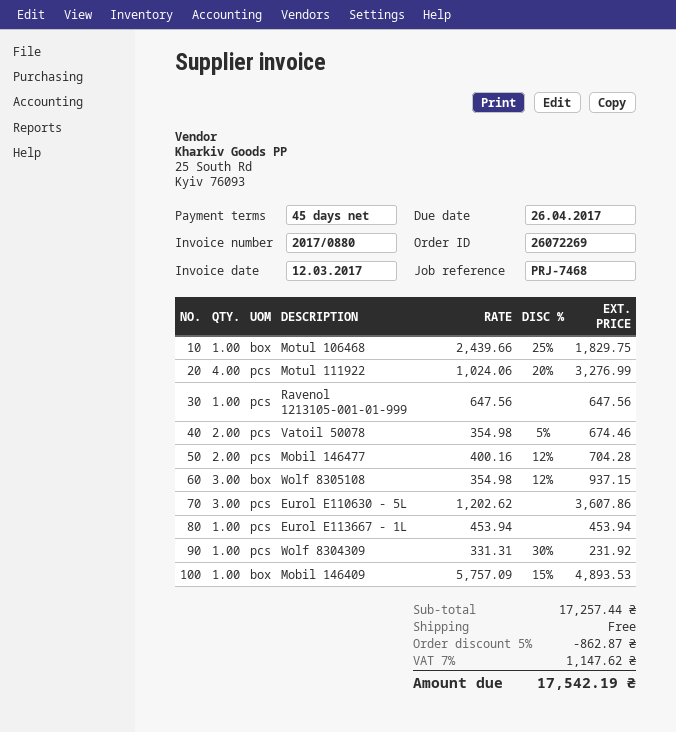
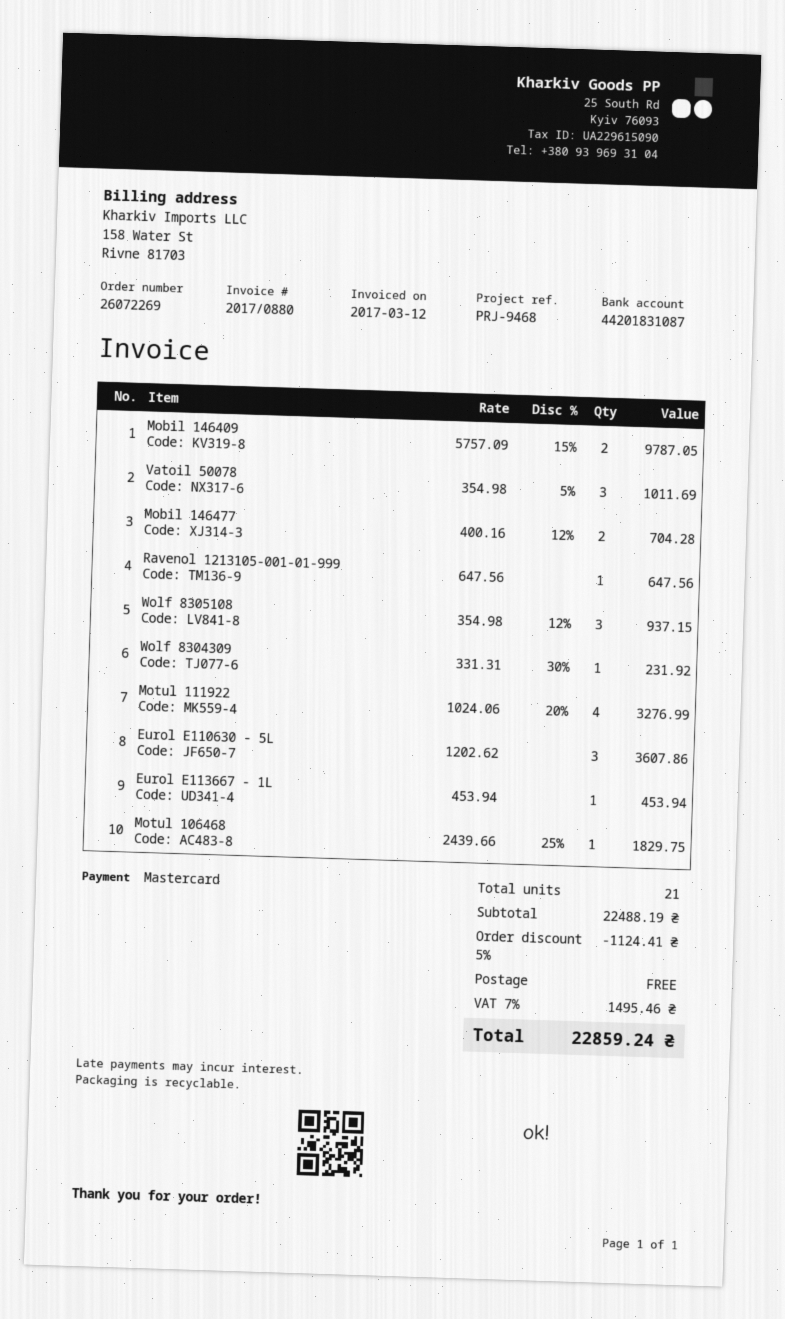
reference: PRJ-7468 -> PRJ-9468
Vatoil 50078: 2 x 354.98 - 5% = 674.46 -> 3 x 354.98 - 5% = 1011.69
Mobil 146409: 1 x 5757.09 - 15% = 4893.53 -> 2 x 5757.09 - 15% = 9787.05
subtotal: 17257.44 -> 22488.19
discount: 5% = 862.87 -> 5% = 1124.41
tax: 7% = 1147.62 -> 7% = 1495.46
total: 17542.19 -> 22859.24

